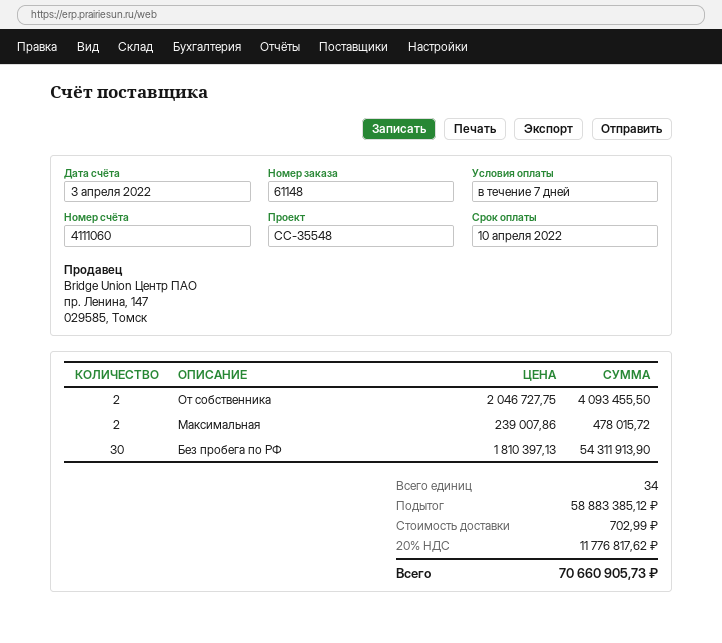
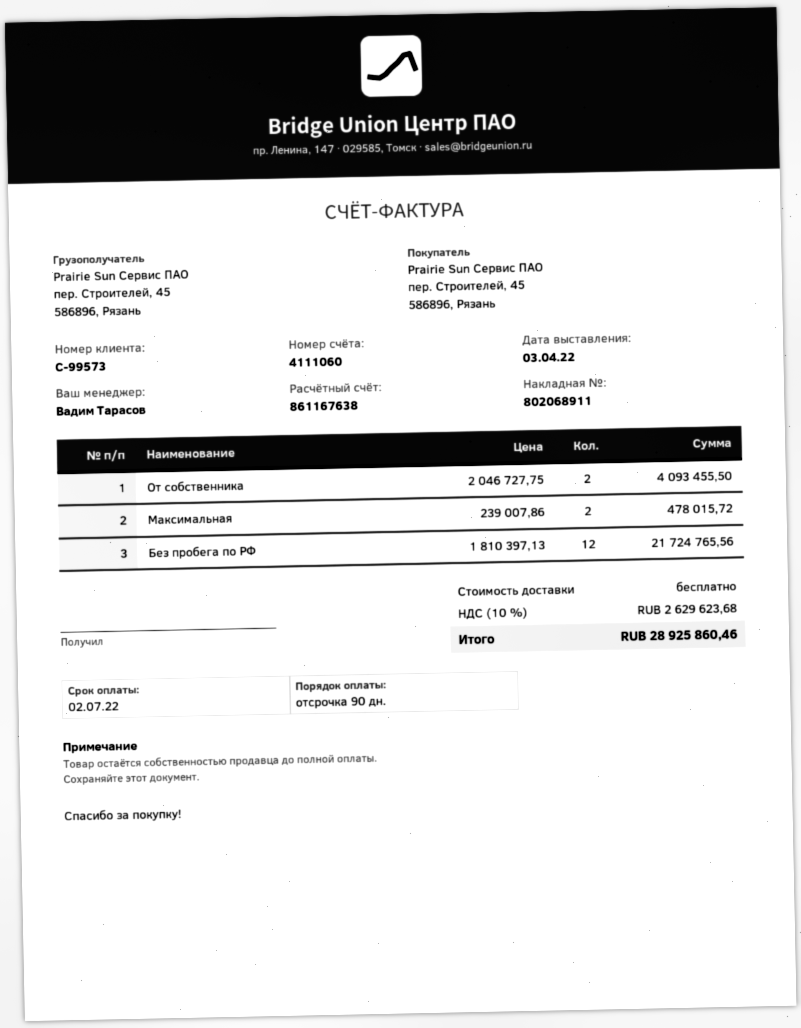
payment terms: 7 days -> 90 days
due date: 2022-04-10 -> 2022-07-02
Без пробега по РФ: 30 x 1810397.13 = 54311913.90 -> 12 x 1810397.13 = 21724765.56
shipping: 702.99 -> 0.00
tax: 20% = 11776817.62 -> 10% = 2629623.68
total: 70660905.73 -> 28925860.46

